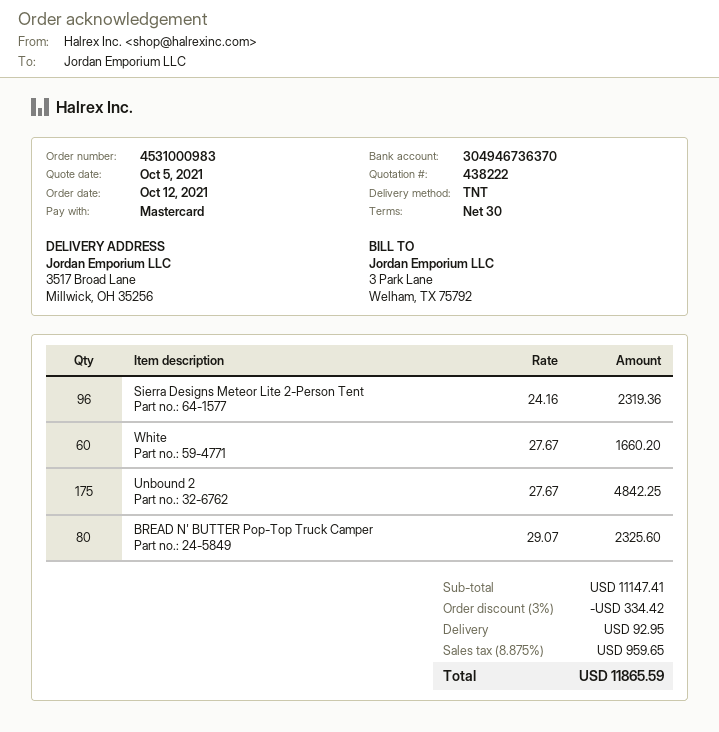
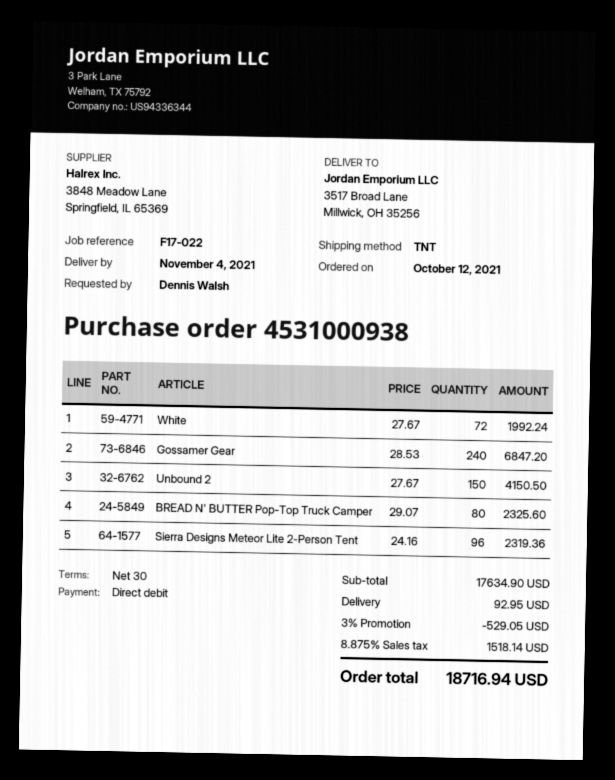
order number: 4531000983 -> 4531000938
payment method: Mastercard -> direct debit
White: 60 x 27.67 = 1660.20 -> 72 x 27.67 = 1992.24
Unbound 2: 175 x 27.67 = 4842.25 -> 150 x 27.67 = 4150.50
Gossamer Gear: none -> 240 x 28.53 = 6847.20
subtotal: 11147.41 -> 17634.90
discount: 3% = 334.42 -> 3% = 529.05
tax: 8.875% = 959.65 -> 8.875% = 1518.14
total: 11865.59 -> 18716.94

